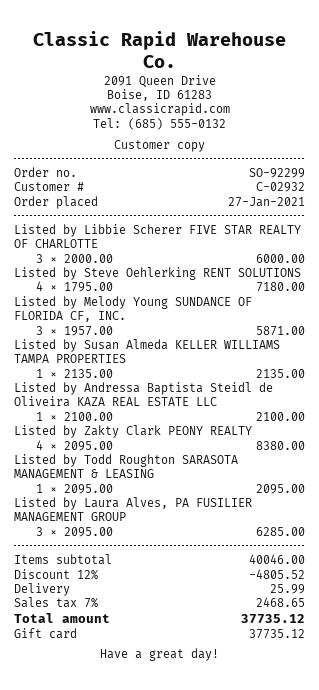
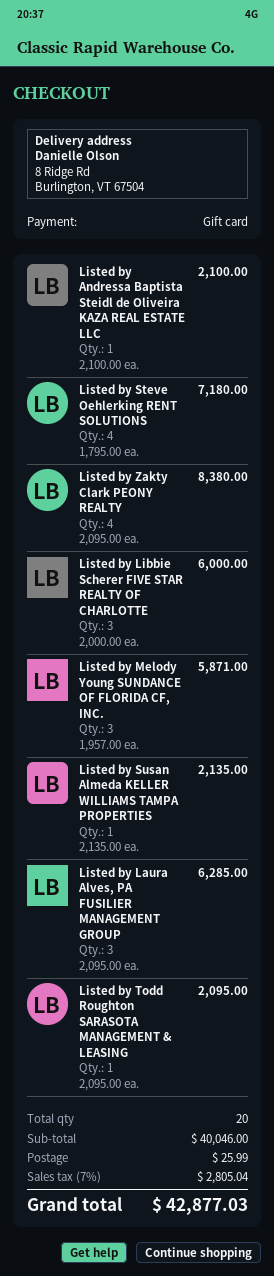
discount: 12% = 4805.52 -> none
tax: 7% = 2468.65 -> 7% = 2805.04
total: 37735.12 -> 42877.03

